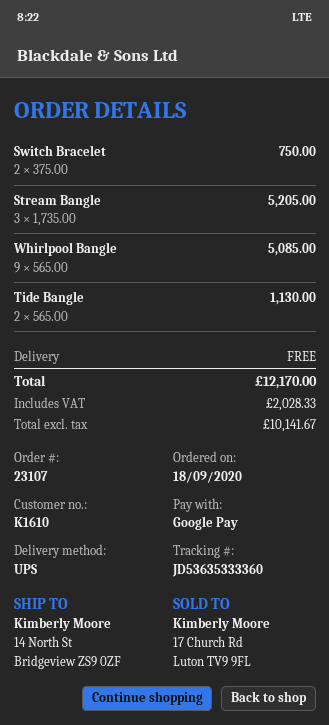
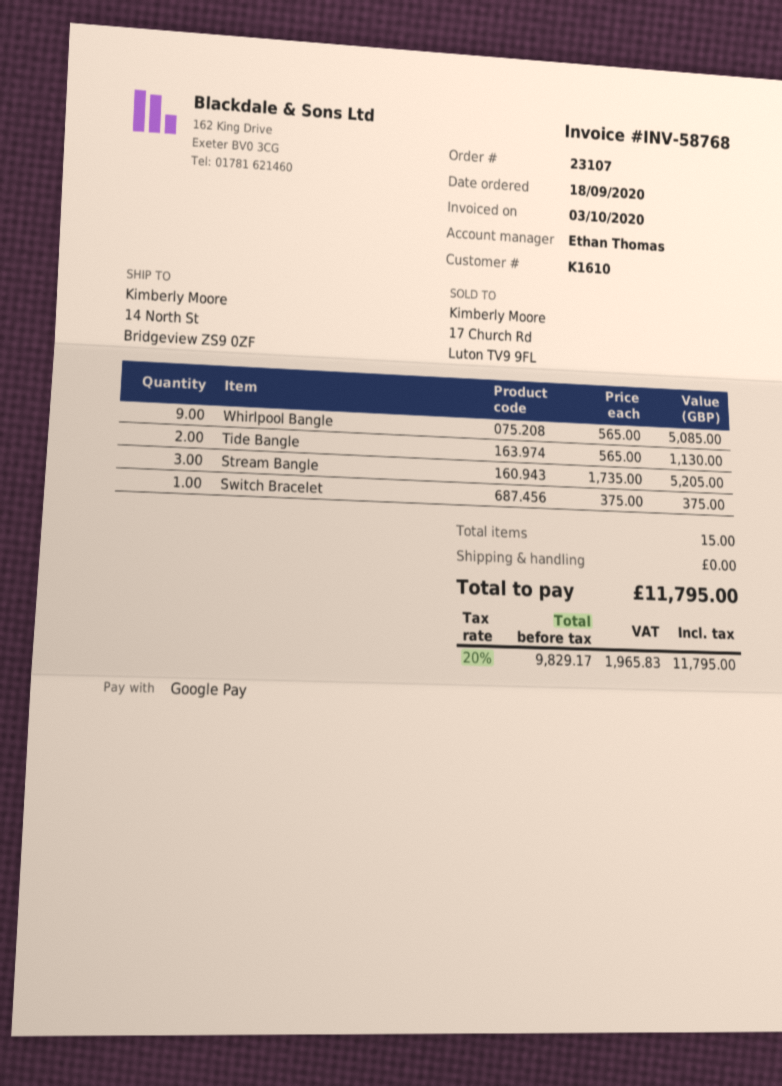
Switch Bracelet: 2 x 375.00 = 750.00 -> 1 x 375.00 = 375.00
net: 10141.67 -> 9829.17
tax: 2028.33 -> 1965.83
total: 12170.00 -> 11795.00

